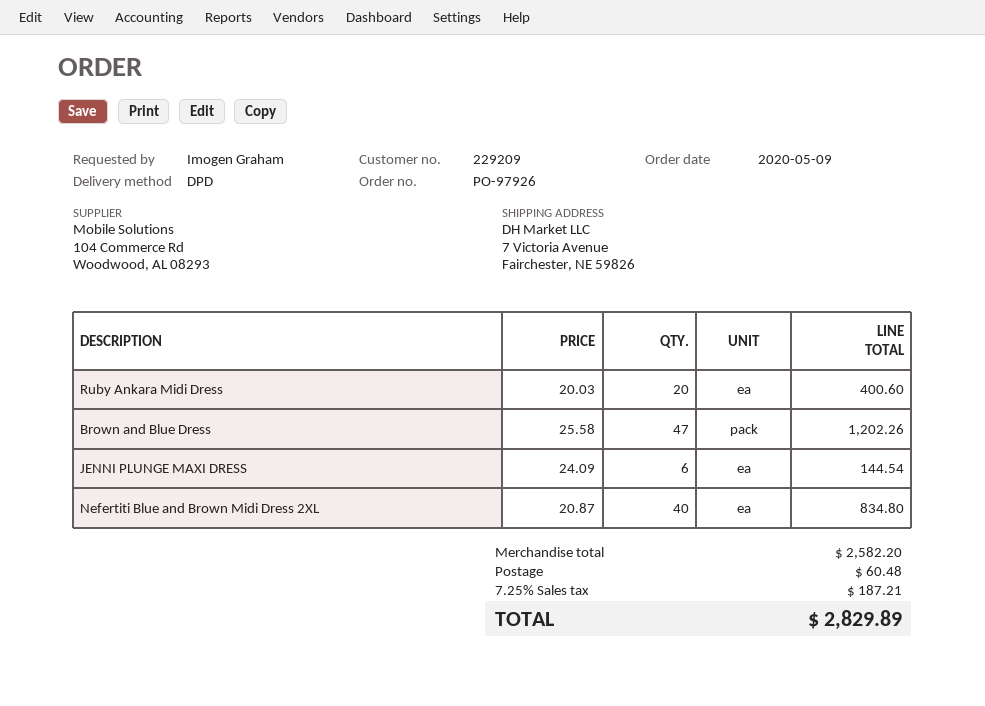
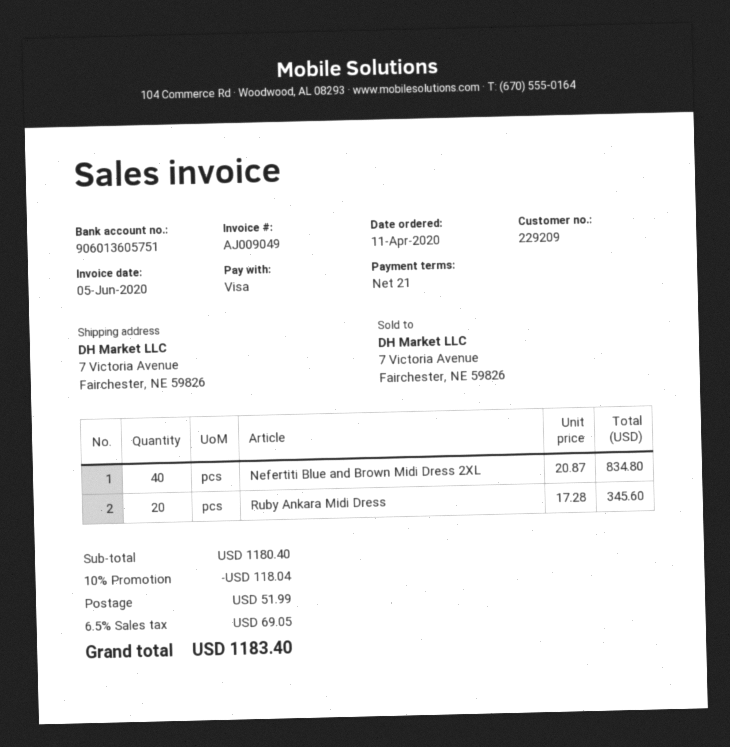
order date: 2020-05-09 -> 2020-04-11
Ruby Ankara Midi Dress: 20 x 20.03 = 400.60 -> 20 x 17.28 = 345.60
Brown and Blue Dress: 47 x 25.58 = 1202.26 -> none
JENNI PLUNGE MAXI DRESS: 6 x 24.09 = 144.54 -> none
subtotal: 2582.20 -> 1180.40
discount: none -> 10% = 118.04
shipping: 60.48 -> 51.99
tax: 7.25% = 187.21 -> 6.5% = 69.05
total: 2829.89 -> 1183.40

